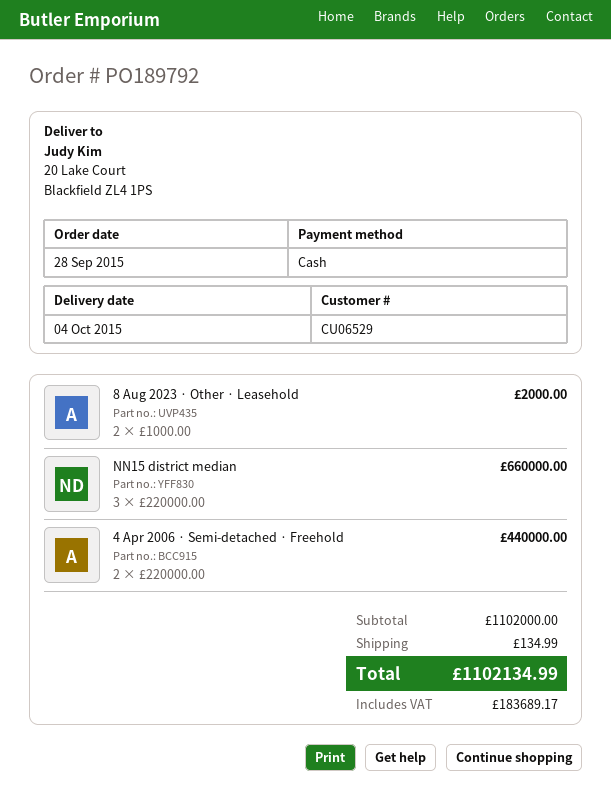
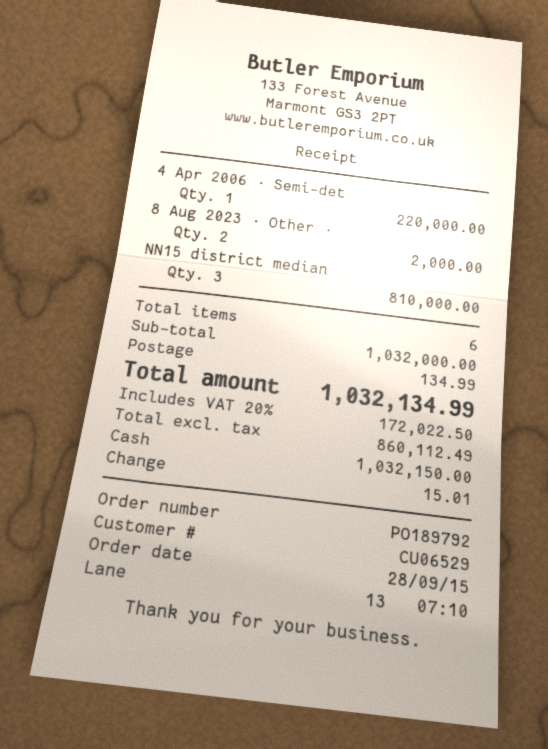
NN15 district median: 3 for 660000.00 -> 3 for 810000.00
4 Apr 2006 · Semi-detached · Freehold: 2 for 440000.00 -> 1 for 220000.00
subtotal: 1102000.00 -> 1032000.00
tax: 183689.17 -> 172022.50
total: 1102134.99 -> 1032134.99

